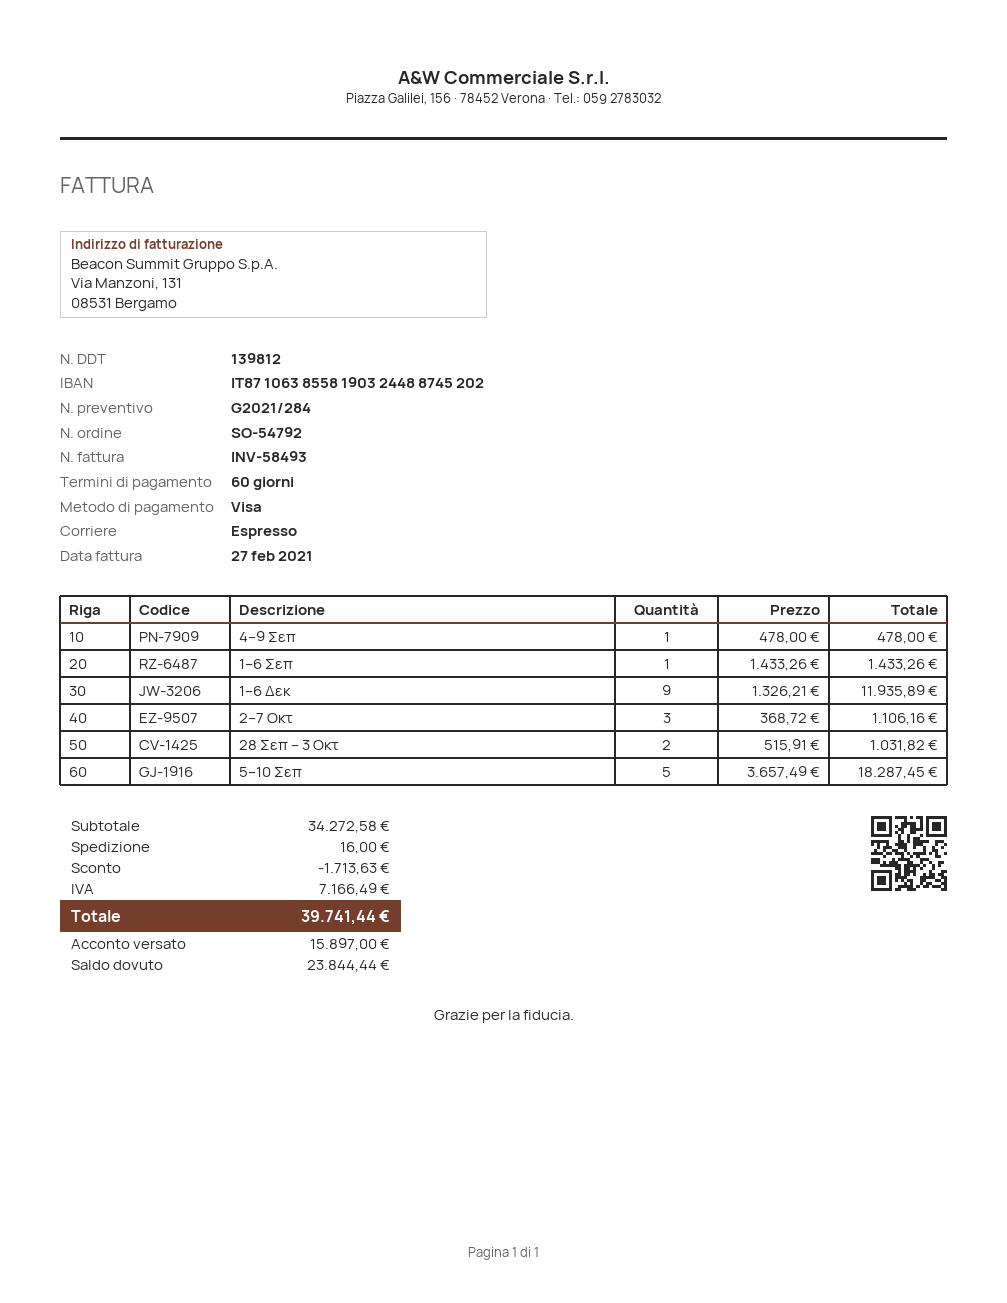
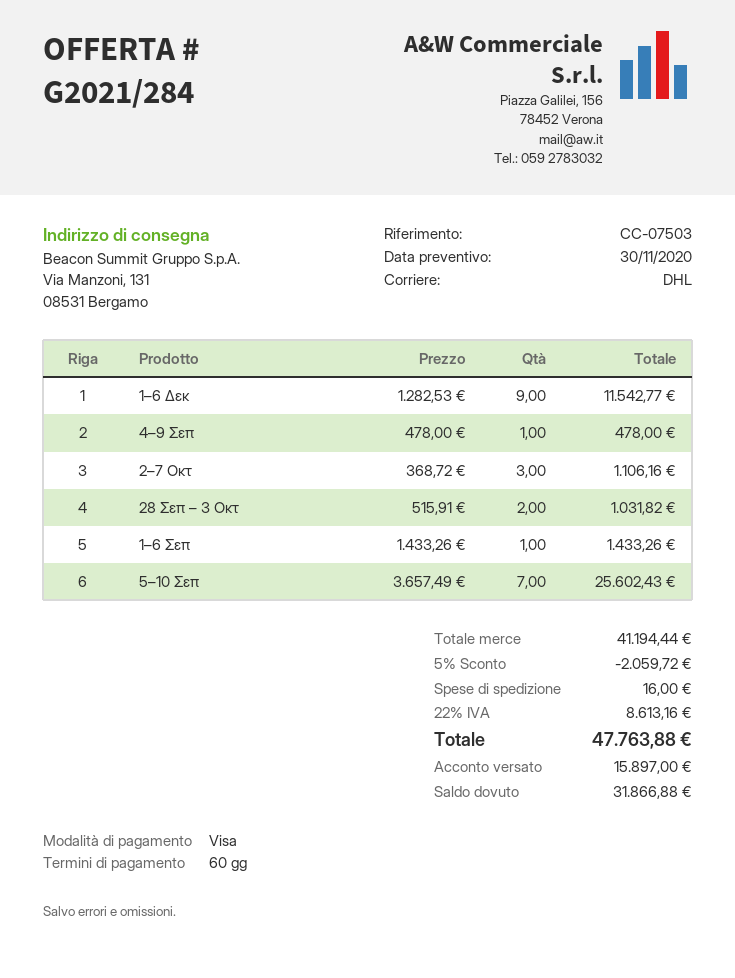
shipping method: express -> DHL
1–6 Δεκ: 9 x 1326.21 = 11935.89 -> 9 x 1282.53 = 11542.77
5–10 Σεπ: 5 x 3657.49 = 18287.45 -> 7 x 3657.49 = 25602.43
subtotal: 34272.58 -> 41194.44
discount: 1713.63 -> 2059.72
tax: 7166.49 -> 8613.16
total: 39741.44 -> 47763.88
balance: 23844.44 -> 31866.88

